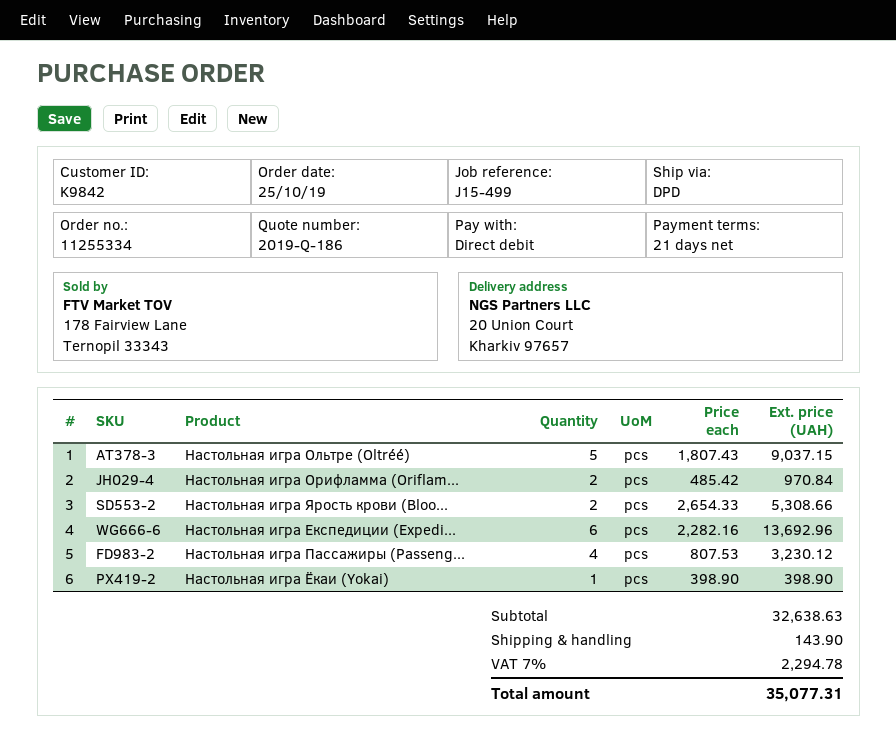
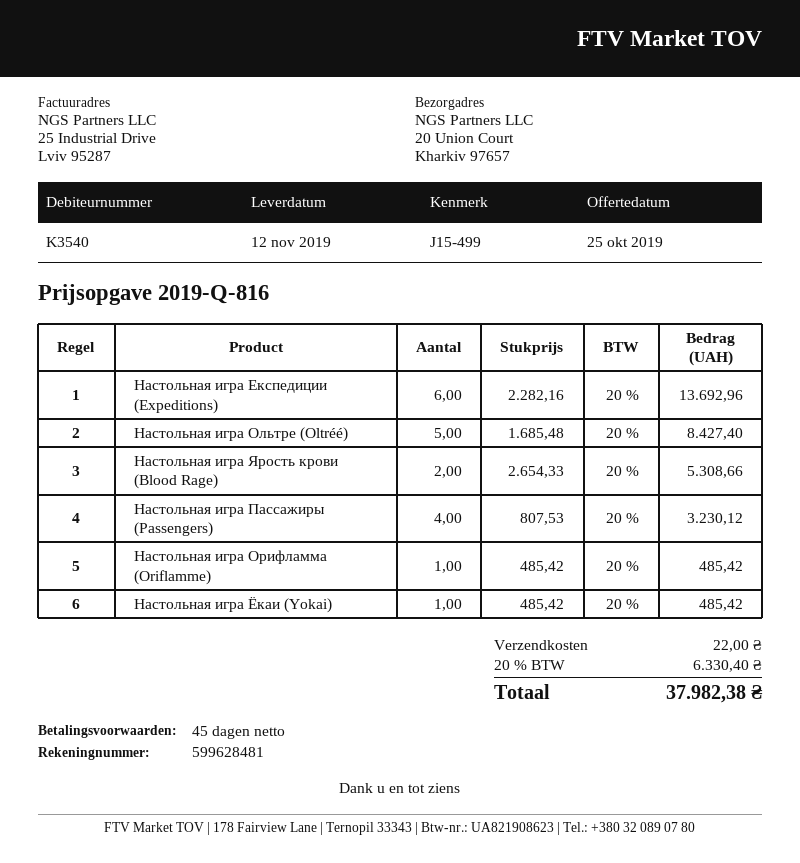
quote number: 2019-Q-186 -> 2019-Q-816
payment terms: 21 days -> 45 days
customer number: K9842 -> K3540
Настольная игра Ольтре (Oltréé): 5 x 1807.43 = 9037.15 -> 5 x 1685.48 = 8427.40
Настольная игра Орифламма (Oriflam...: 2 x 485.42 = 970.84 -> 1 x 485.42 = 485.42
Настольная игра Ёкаи (Yokai): 1 x 398.90 = 398.90 -> 1 x 485.42 = 485.42
shipping: 143.90 -> 22.00
tax: 7% = 2294.78 -> 20% = 6330.40
total: 35077.31 -> 37982.38

